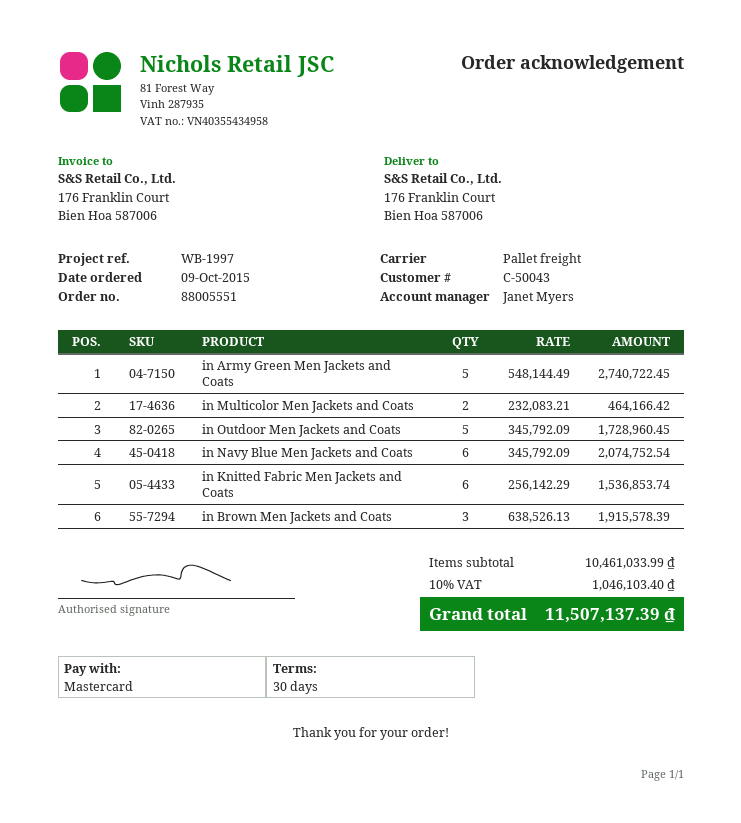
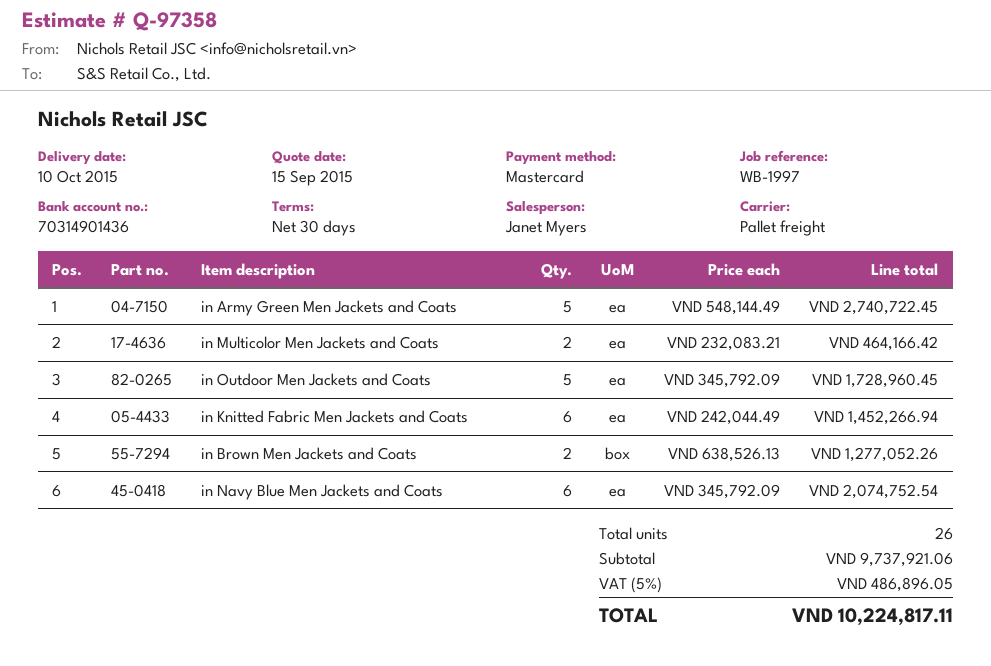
in Knitted Fabric Men Jackets and Coats: 6 x 256142.29 = 1536853.74 -> 6 x 242044.49 = 1452266.94
in Brown Men Jackets and Coats: 3 x 638526.13 = 1915578.39 -> 2 x 638526.13 = 1277052.26
subtotal: 10461033.99 -> 9737921.06
tax: 10% = 1046103.40 -> 5% = 486896.05
total: 11507137.39 -> 10224817.11

